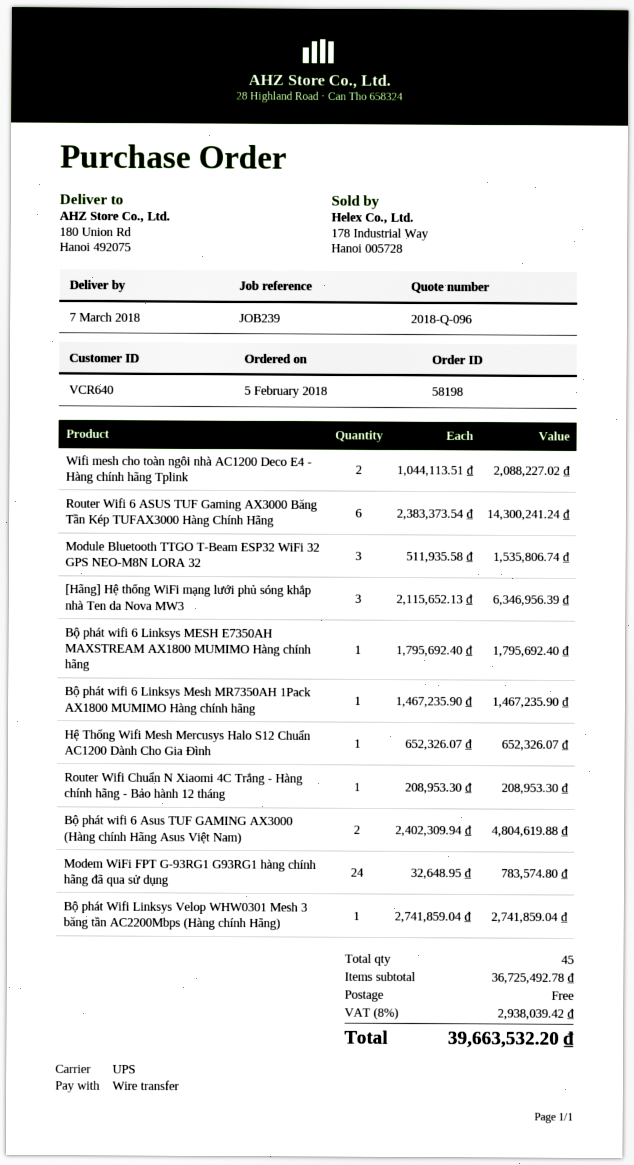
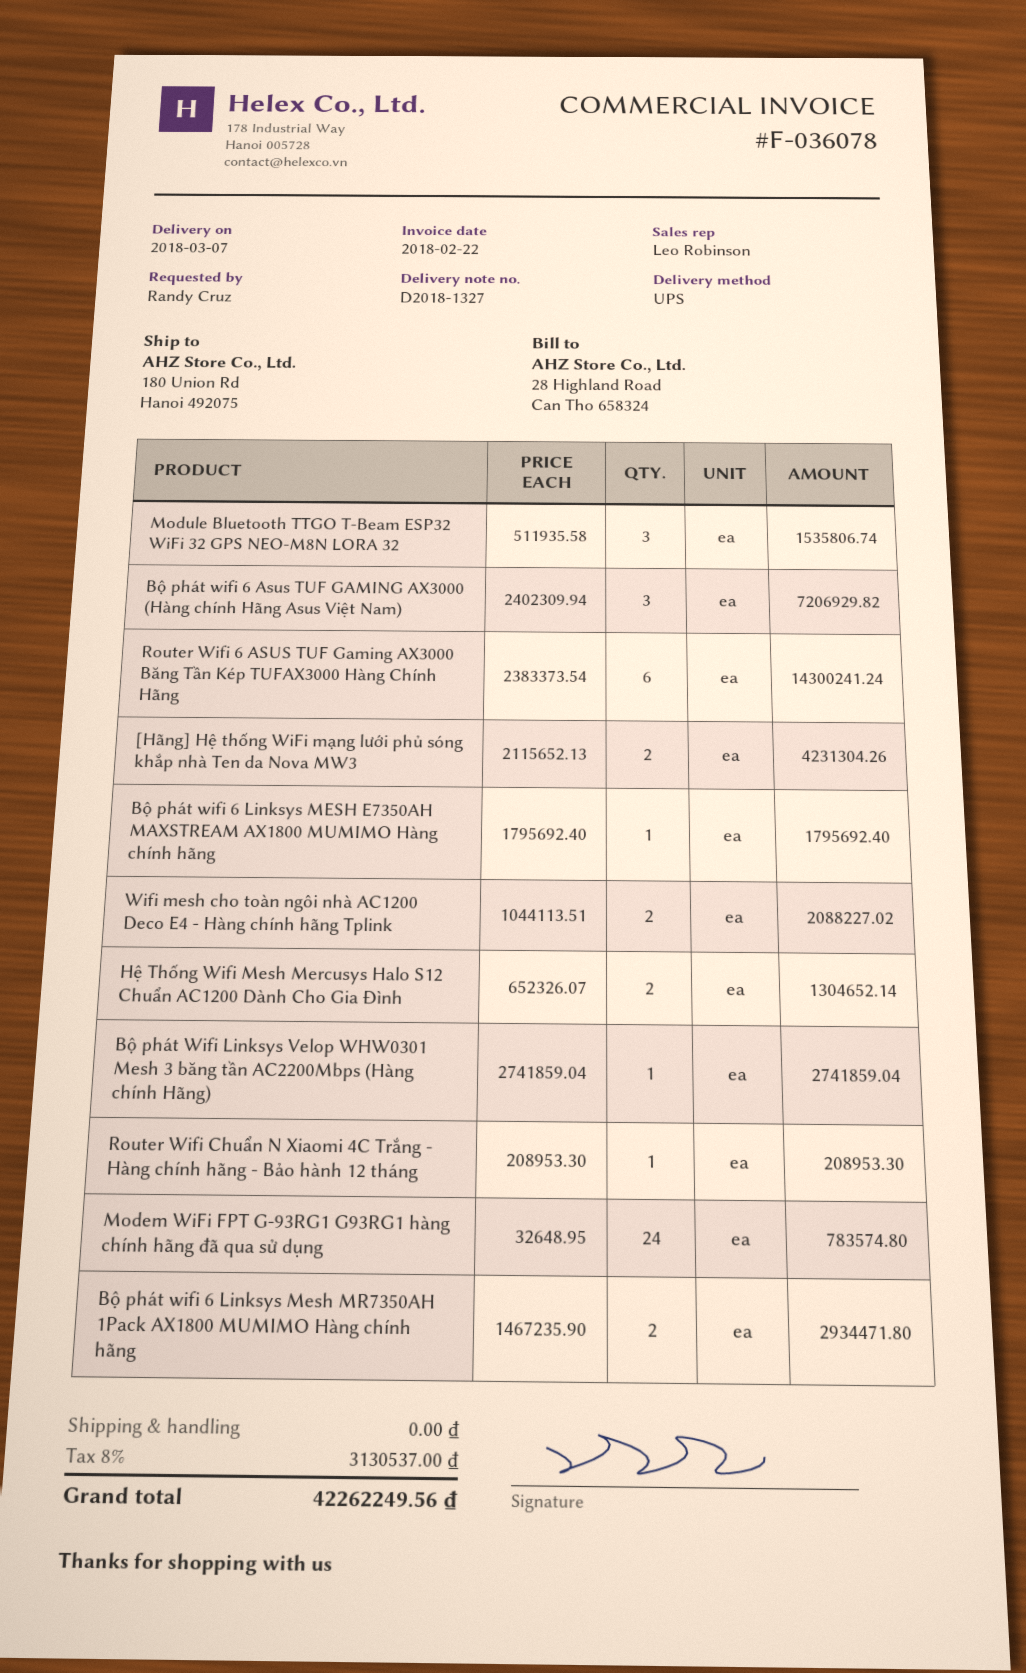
[Hãng] Hệ thống WiFi mạng lưới phủ sóng khắp nhà Ten da Nova MW3: 3 x 2115652.13 = 6346956.39 -> 2 x 2115652.13 = 4231304.26
Bộ phát wifi 6 Linksys Mesh MR7350AH 1Pack AX1800 MUMIMO Hàng chính hãng: 1 x 1467235.90 = 1467235.90 -> 2 x 1467235.90 = 2934471.80
Hệ Thống Wifi Mesh Mercusys Halo S12 Chuẩn AC1200 Dành Cho Gia Đình: 1 x 652326.07 = 652326.07 -> 2 x 652326.07 = 1304652.14
Bộ phát wifi 6 Asus TUF GAMING AX3000 (Hàng chính Hãng Asus Việt Nam): 2 x 2402309.94 = 4804619.88 -> 3 x 2402309.94 = 7206929.82
tax: 8% = 2938039.42 -> 8% = 3130537.00
total: 39663532.20 -> 42262249.56

